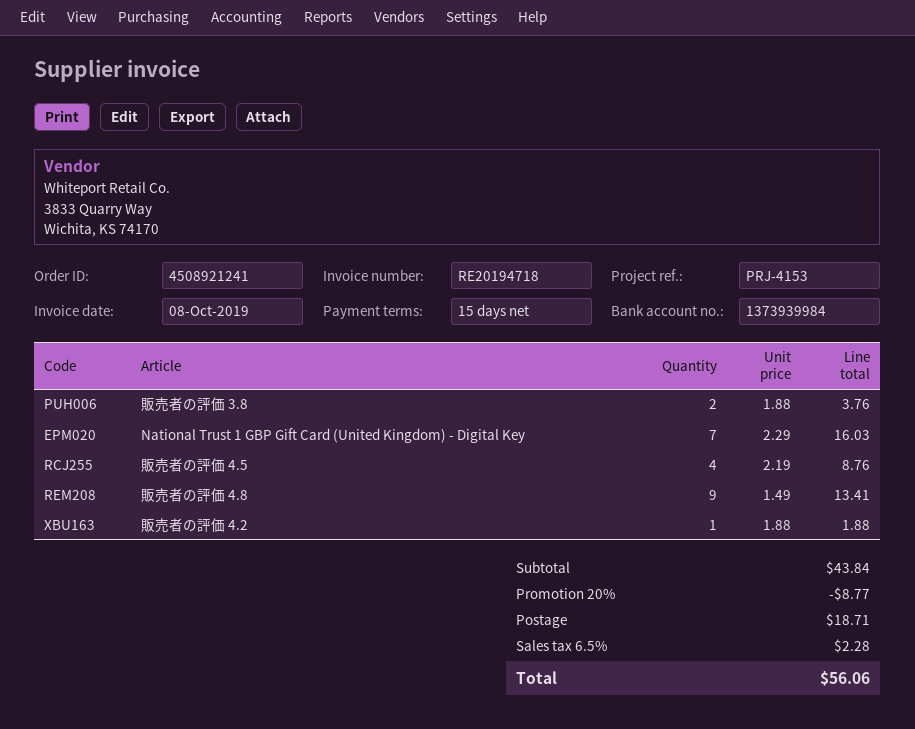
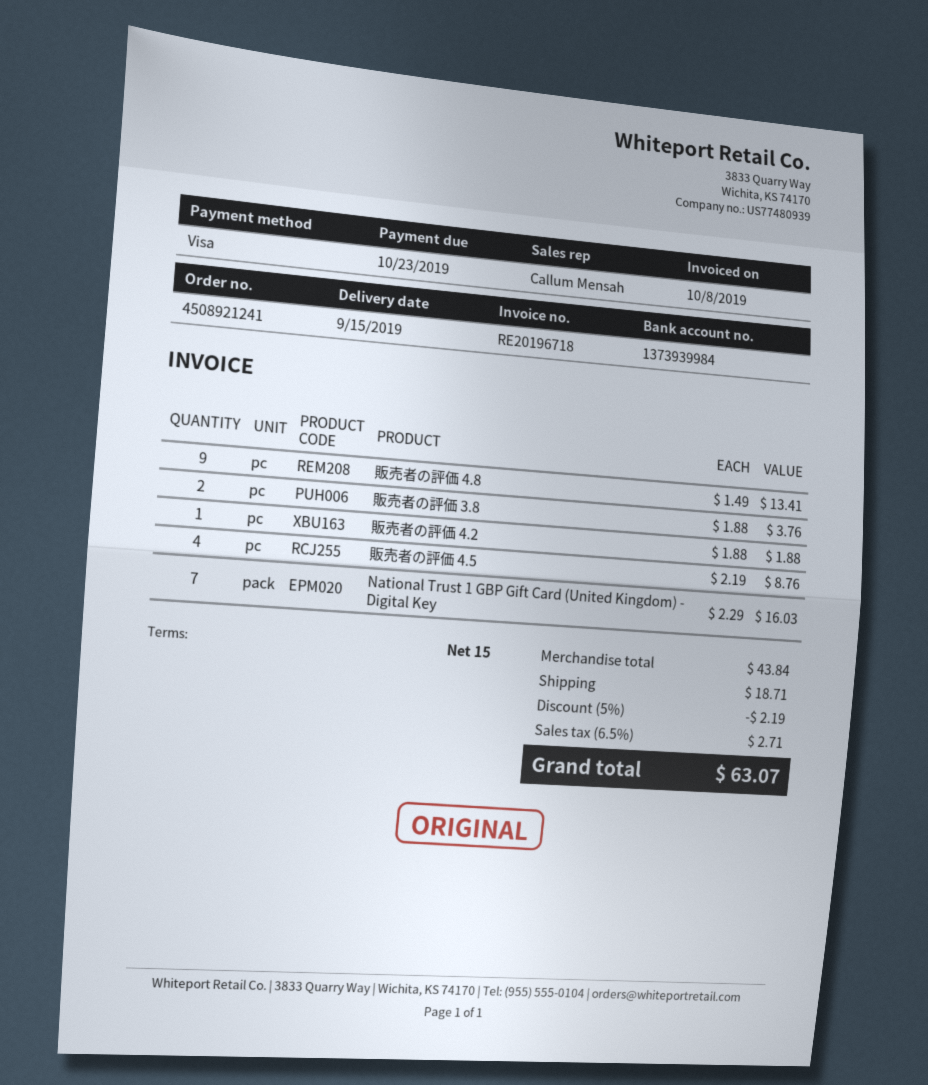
invoice number: RE20194718 -> RE20196718
discount: 20% = 8.77 -> 5% = 2.19
tax: 6.5% = 2.28 -> 6.5% = 2.71
total: 56.06 -> 63.07

